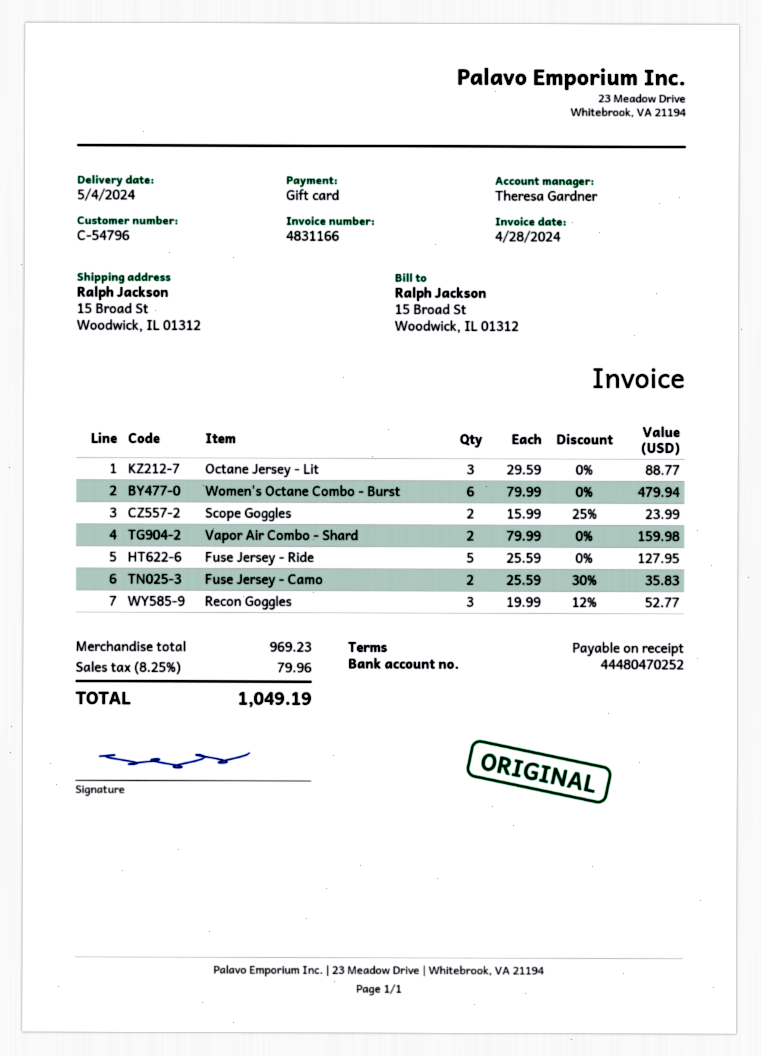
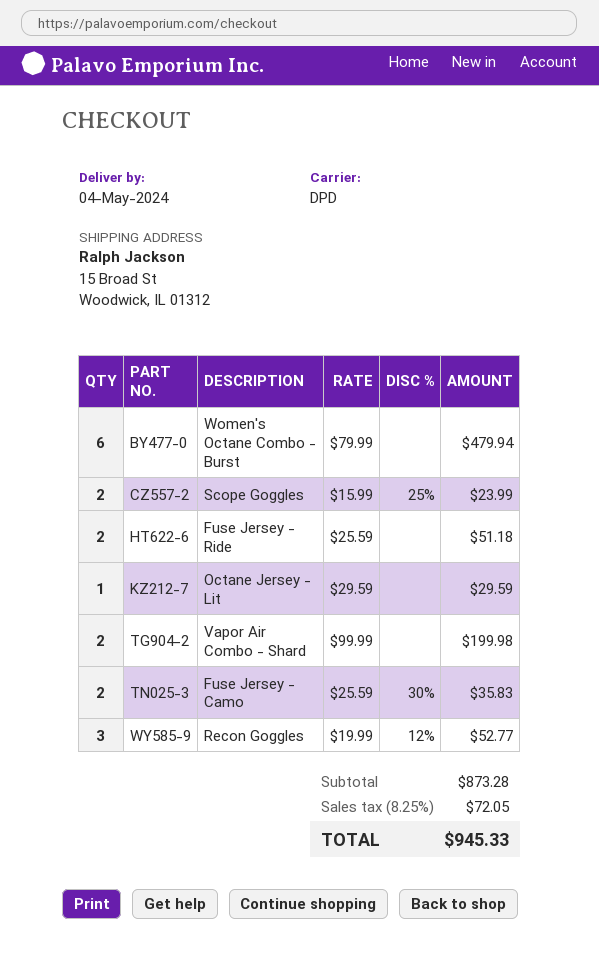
Octane Jersey - Lit: 3 x 29.59 = 88.77 -> 1 x 29.59 = 29.59
Vapor Air Combo - Shard: 2 x 79.99 = 159.98 -> 2 x 99.99 = 199.98
Fuse Jersey - Ride: 5 x 25.59 = 127.95 -> 2 x 25.59 = 51.18
subtotal: 969.23 -> 873.28
tax: 8.25% = 79.96 -> 8.25% = 72.05
total: 1049.19 -> 945.33

